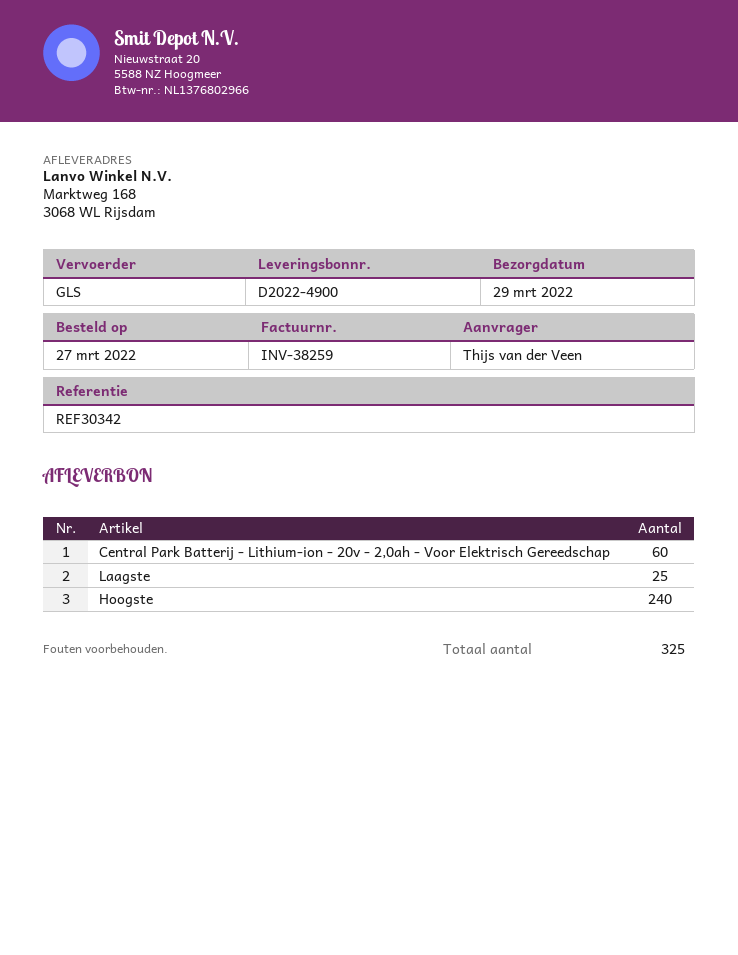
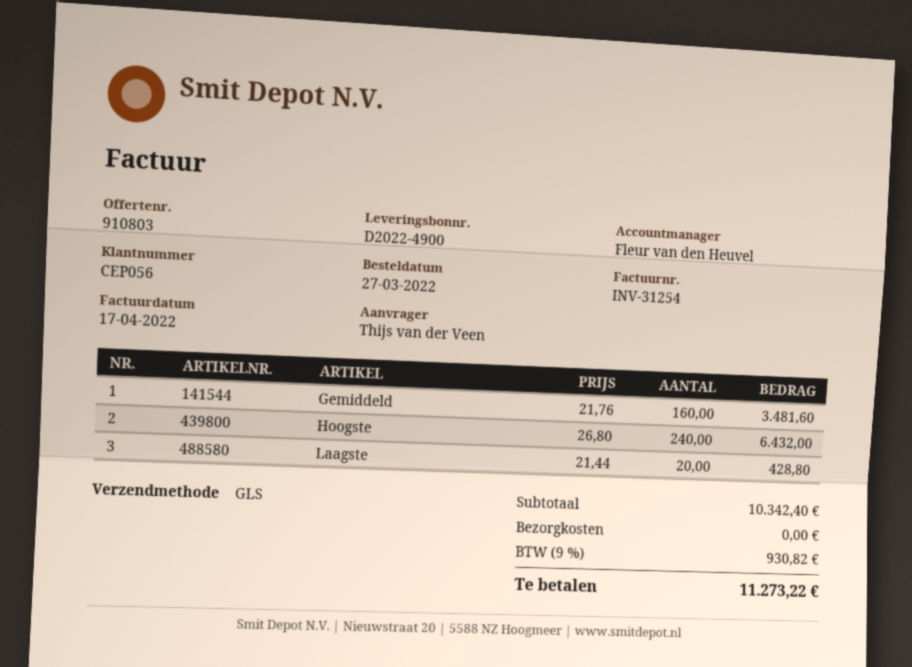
invoice number: INV-38259 -> INV-31254
Central Park Batterij - Lithium-ion - 20v - 2,0ah - Voor Elektrisch Gereedschap: 60 -> none
Laagste: 25 -> 20
Gemiddeld: none -> 160

